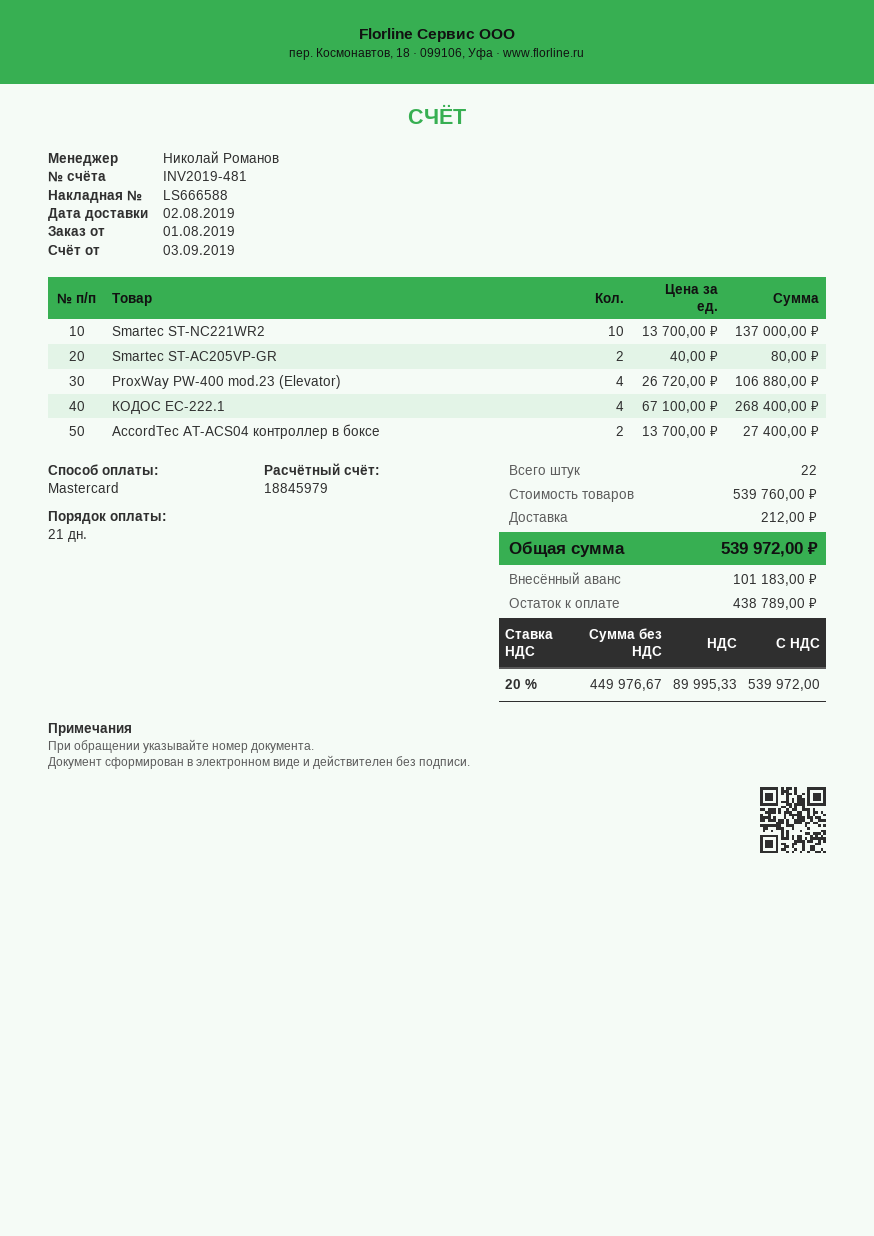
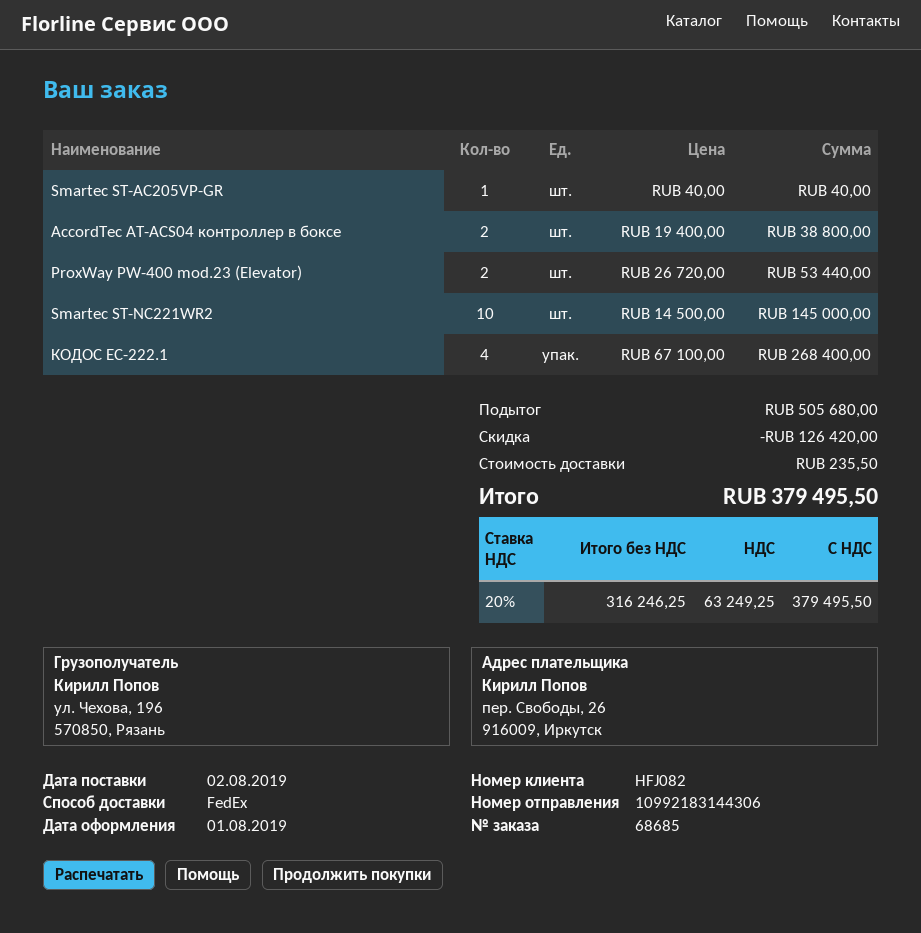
Smartec ST-NC221WR2: 10 x 13700.00 = 137000.00 -> 10 x 14500.00 = 145000.00
Smartec ST-AC205VP-GR: 2 x 40.00 = 80.00 -> 1 x 40.00 = 40.00
ProxWay PW-400 mod.23 (Elevator): 4 x 26720.00 = 106880.00 -> 2 x 26720.00 = 53440.00
AccordTec AT-ACS04 контроллер в боксе: 2 x 13700.00 = 27400.00 -> 2 x 19400.00 = 38800.00
subtotal: 539760.00 -> 505680.00
discount: none -> 126420.00
shipping: 212.00 -> 235.50
net: 449976.67 -> 316246.25
tax: 20% = 89995.33 -> 20% = 63249.25
total: 539972.00 -> 379495.50

